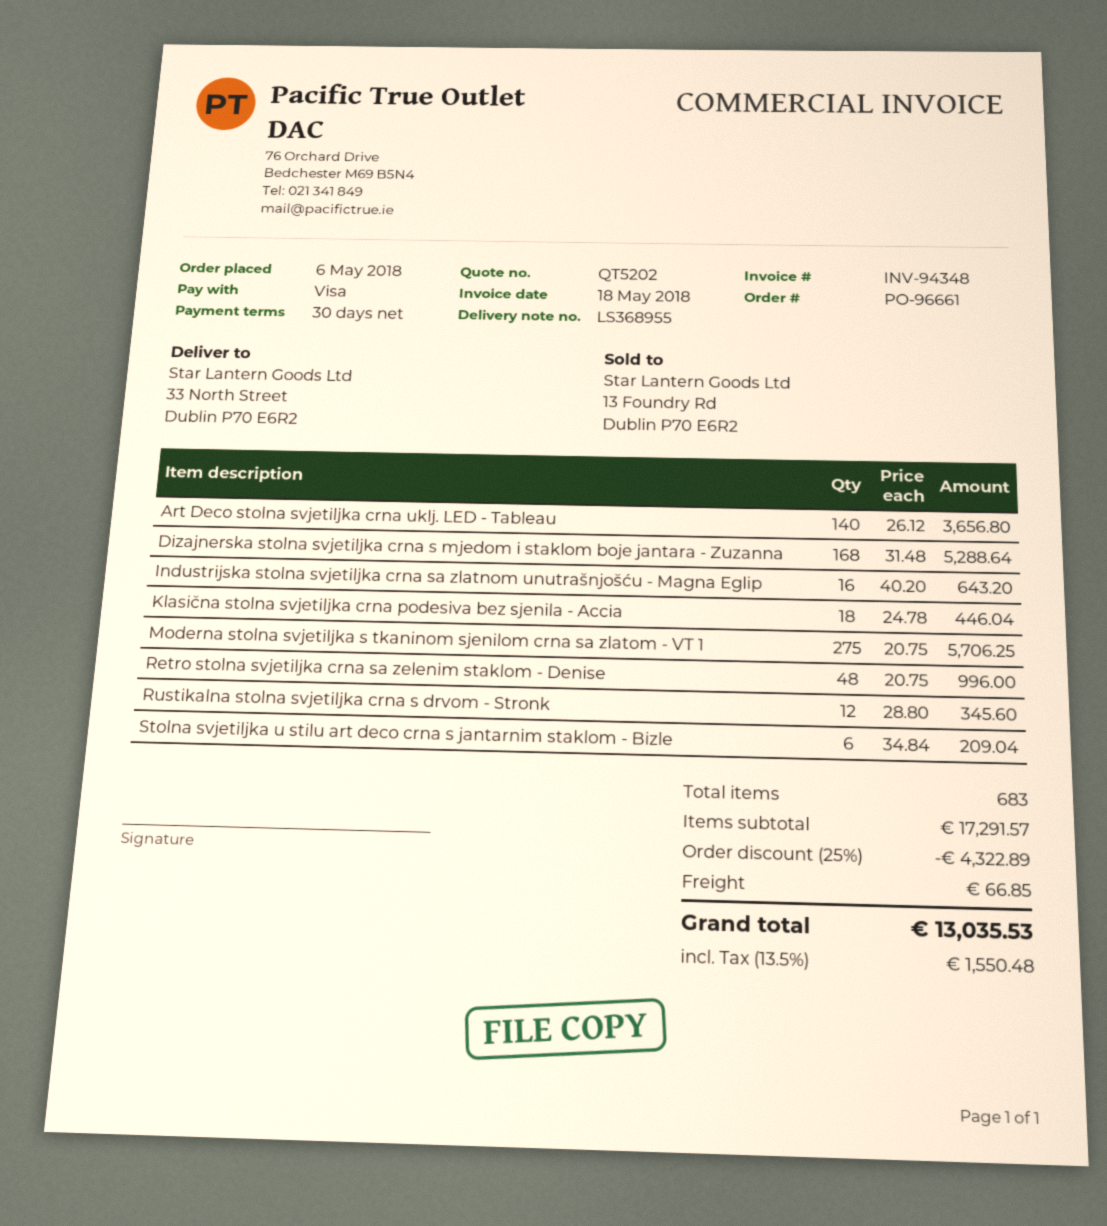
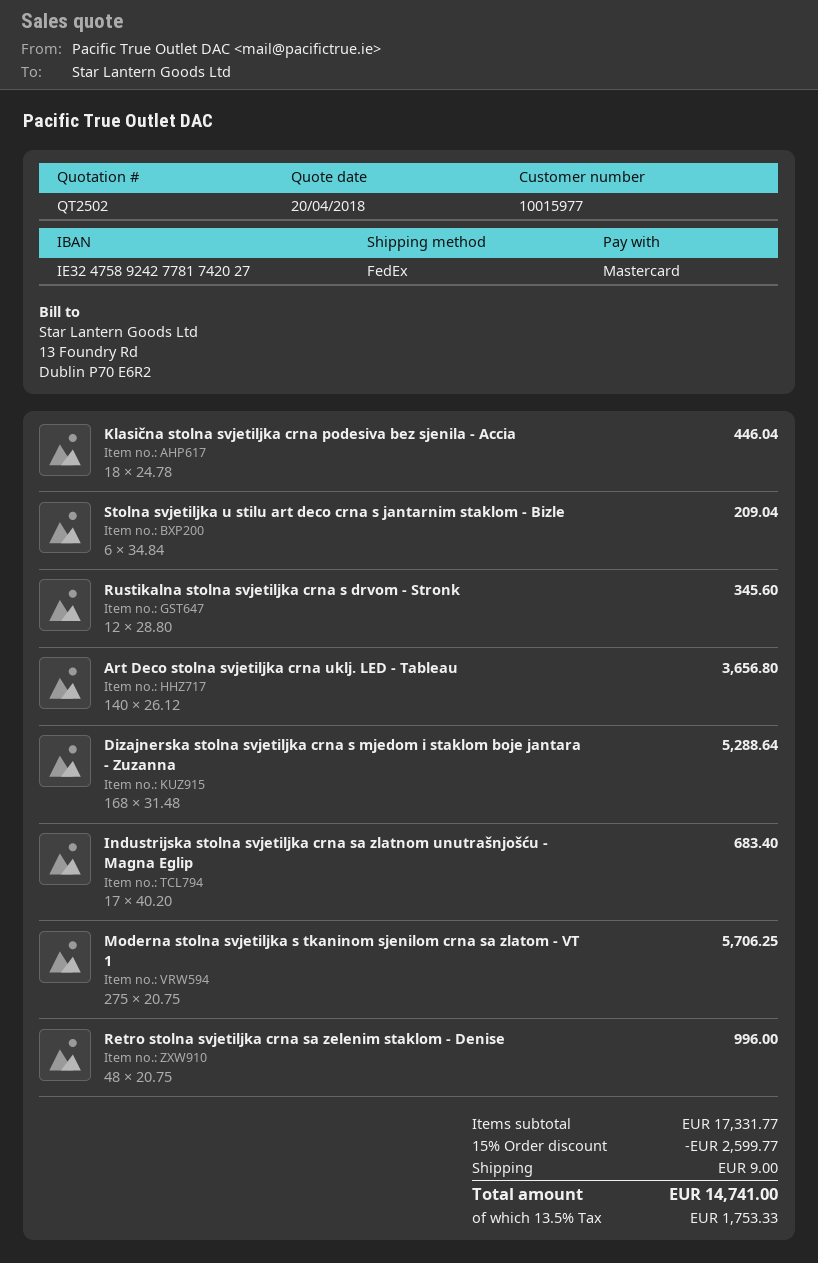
quote number: QT5202 -> QT2502
payment method: Visa -> Mastercard
Industrijska stolna svjetiljka crna sa zlatnom unutrašnjošću - Magna Eglip: 16 x 40.20 = 643.20 -> 17 x 40.20 = 683.40
subtotal: 17291.57 -> 17331.77
discount: 25% = 4322.89 -> 15% = 2599.77
shipping: 66.85 -> 9.00
tax: 13.5% = 1550.48 -> 13.5% = 1753.33
total: 13035.53 -> 14741.00

